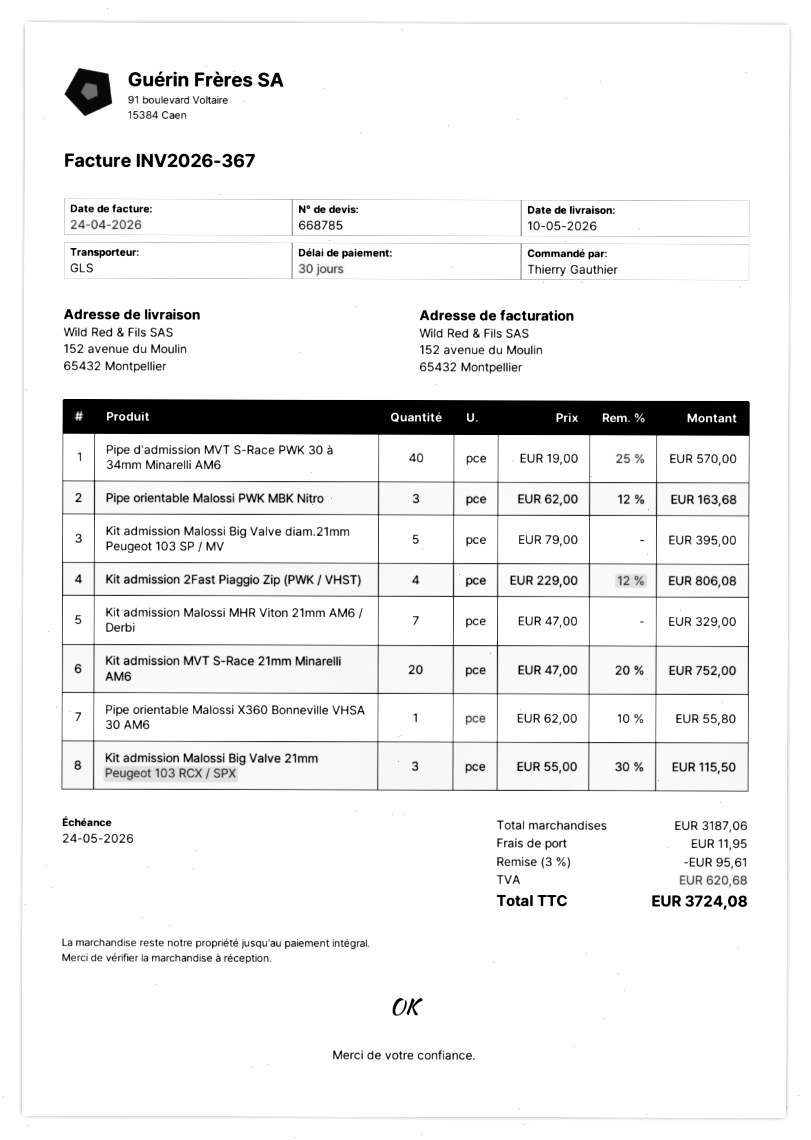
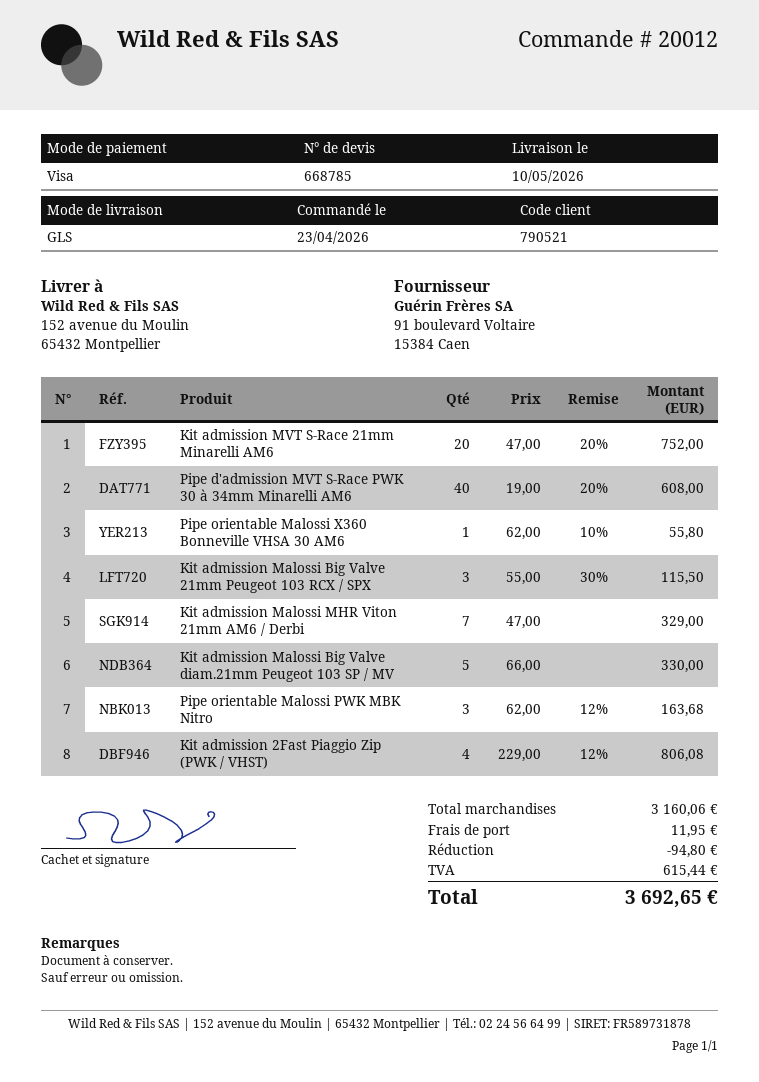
Pipe d'admission MVT S-Race PWK 30 à 34mm Minarelli AM6: 40 x 19.00 - 25% = 570.00 -> 40 x 19.00 - 20% = 608.00
Kit admission Malossi Big Valve diam.21mm Peugeot 103 SP / MV: 5 x 79.00 = 395.00 -> 5 x 66.00 = 330.00
subtotal: 3187.06 -> 3160.06
discount: 95.61 -> 94.80
tax: 620.68 -> 615.44
total: 3724.08 -> 3692.65

